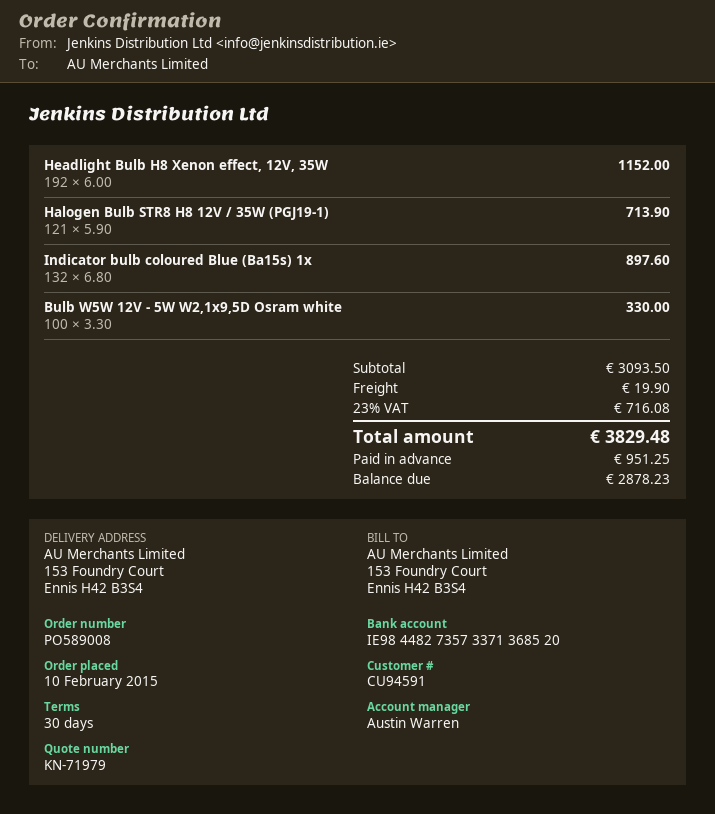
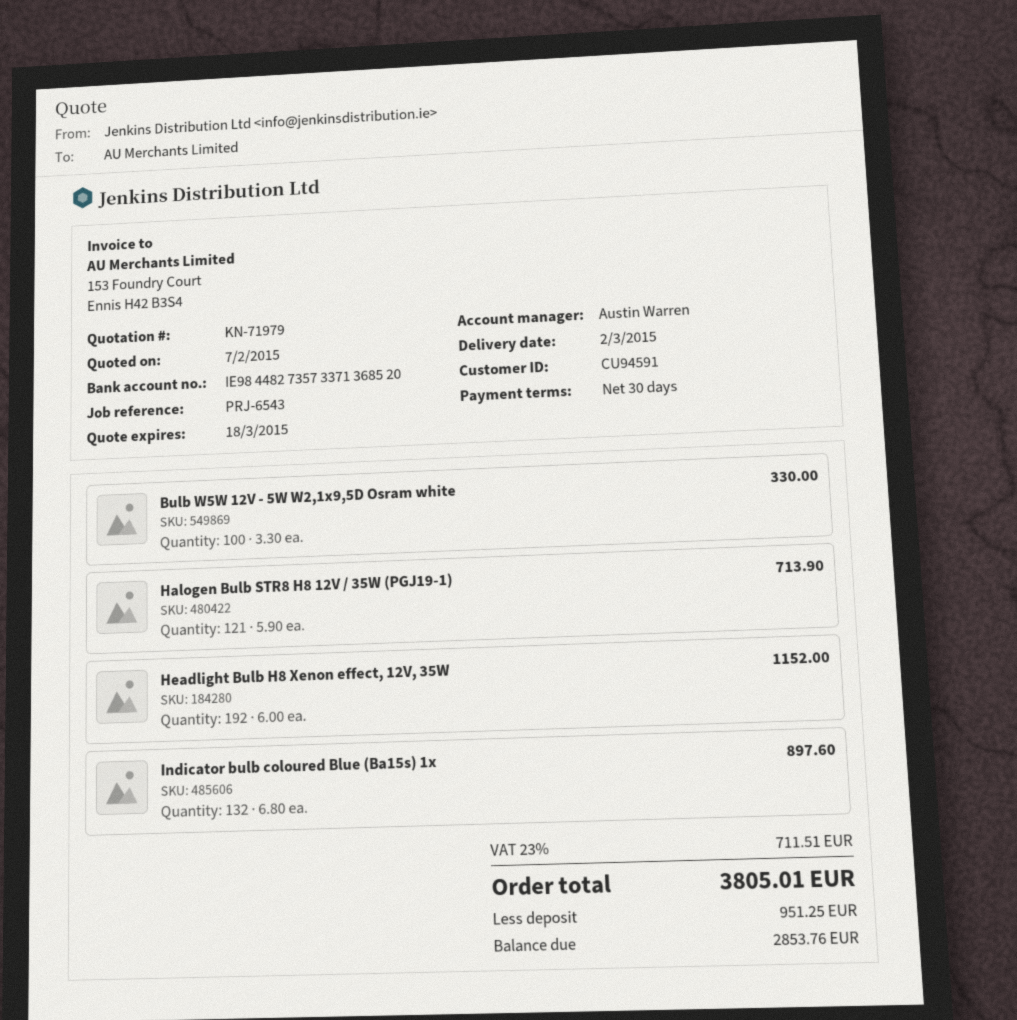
shipping: 19.90 -> none
tax: 23% = 716.08 -> 23% = 711.51
total: 3829.48 -> 3805.01
balance: 2878.23 -> 2853.76

